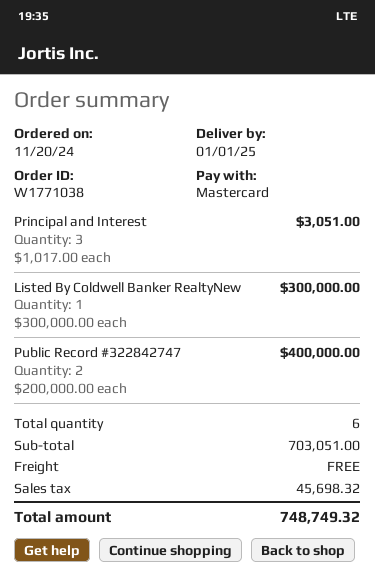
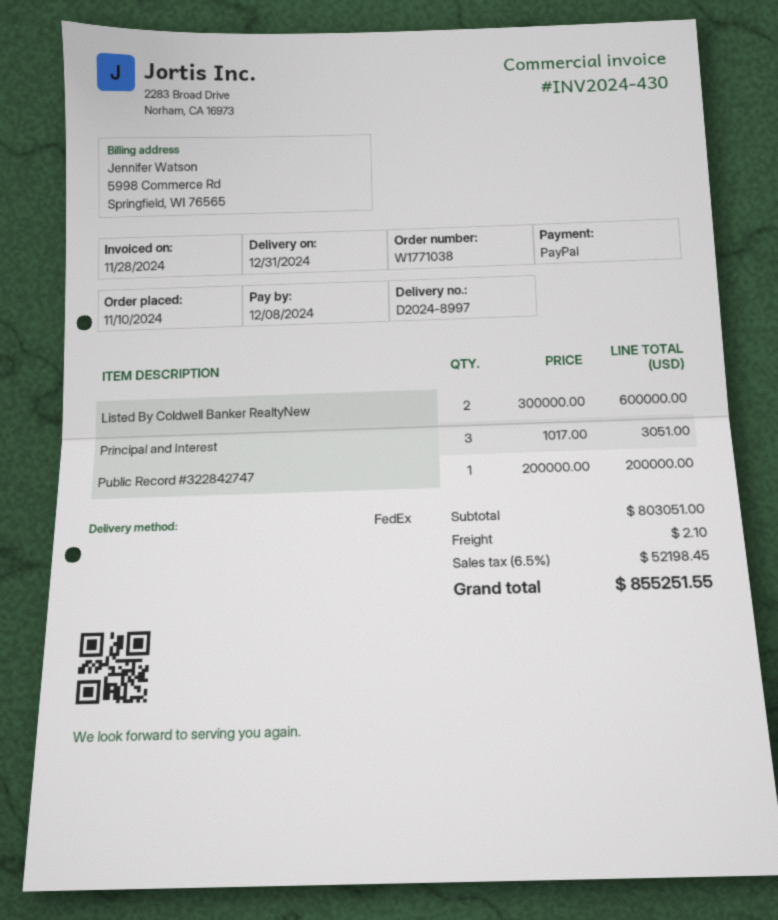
order date: 2024-11-20 -> 2024-11-10
delivery date: 2025-01-01 -> 2024-12-31
payment method: Mastercard -> PayPal
Listed By Coldwell Banker RealtyNew: 1 x 300000.00 = 300000.00 -> 2 x 300000.00 = 600000.00
Public Record #322842747: 2 x 200000.00 = 400000.00 -> 1 x 200000.00 = 200000.00
subtotal: 703051.00 -> 803051.00
shipping: 0.00 -> 2.10
tax: 45698.32 -> 52198.45
total: 748749.32 -> 855251.55

